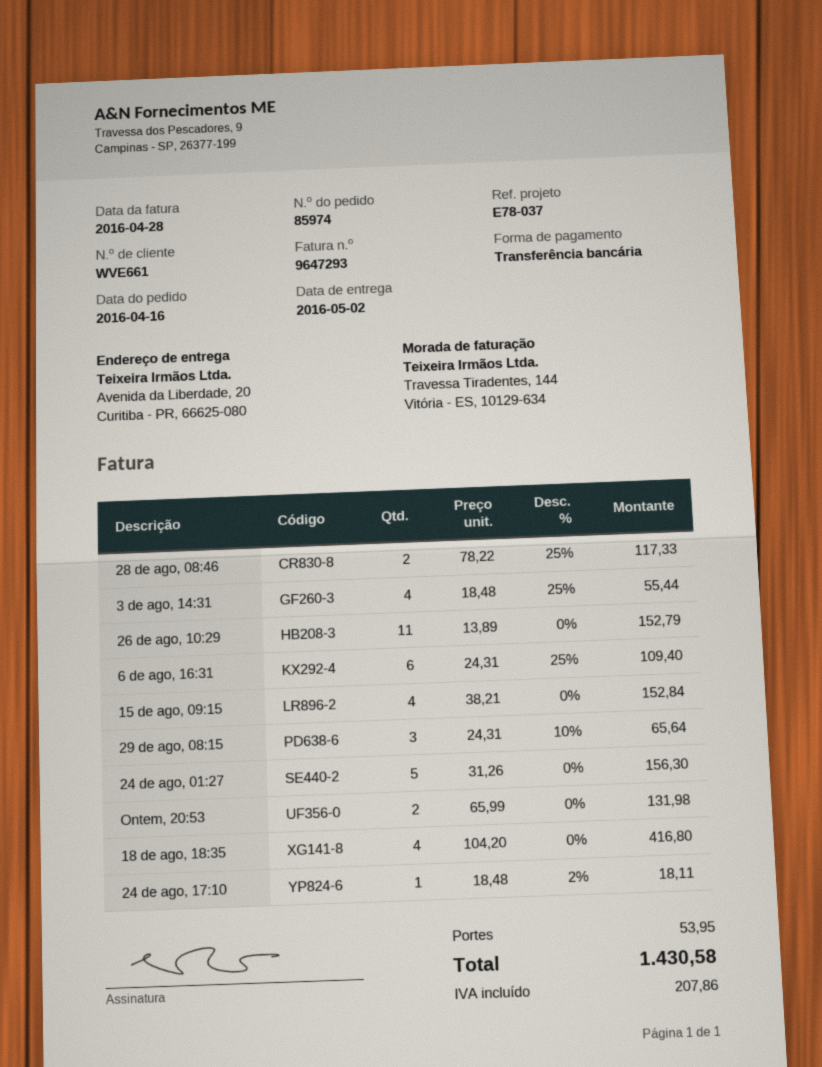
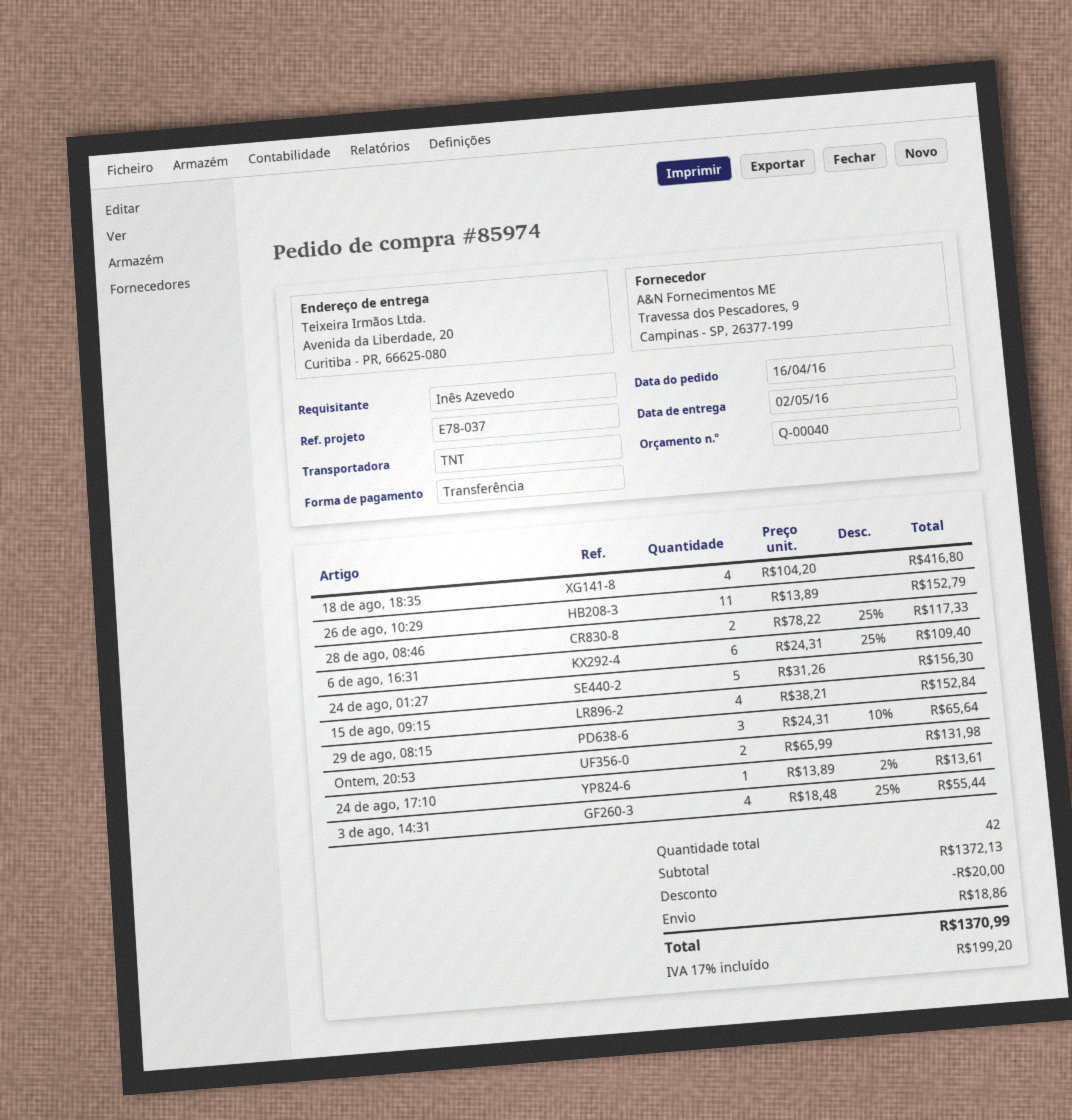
24 de ago, 17:10: 1 x 18.48 - 2% = 18.11 -> 1 x 13.89 - 2% = 13.61
discount: none -> 20.00
shipping: 53.95 -> 18.86
tax: 207.86 -> 199.20
total: 1430.58 -> 1370.99

